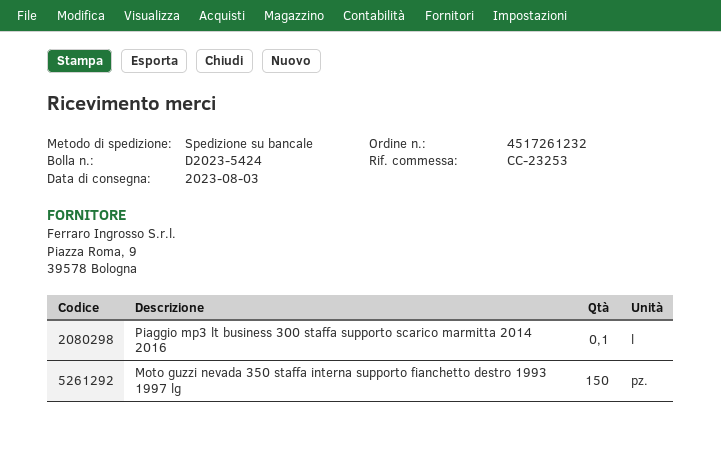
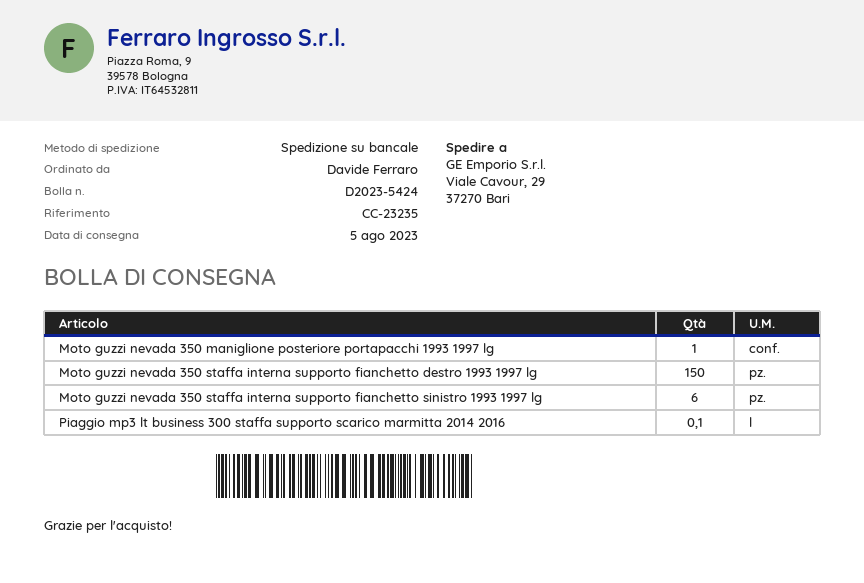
delivery date: 2023-08-03 -> 2023-08-05
reference: CC-23253 -> CC-23235
Moto guzzi nevada 350 maniglione posteriore portapacchi 1993 1997 lg: none -> 1
Moto guzzi nevada 350 staffa interna supporto fianchetto sinistro 1993 1997 lg: none -> 6

